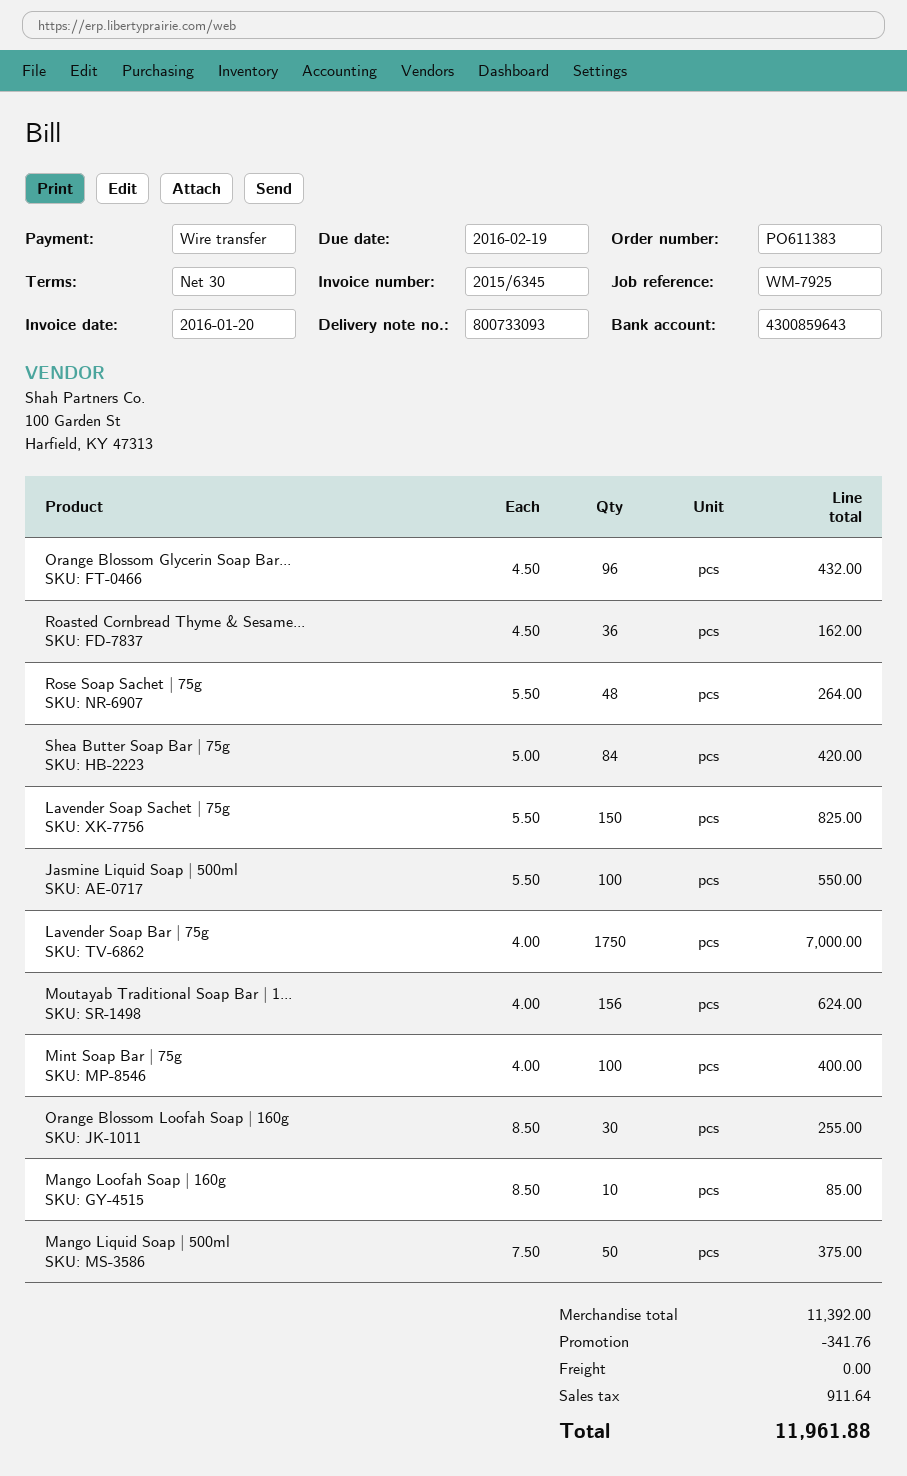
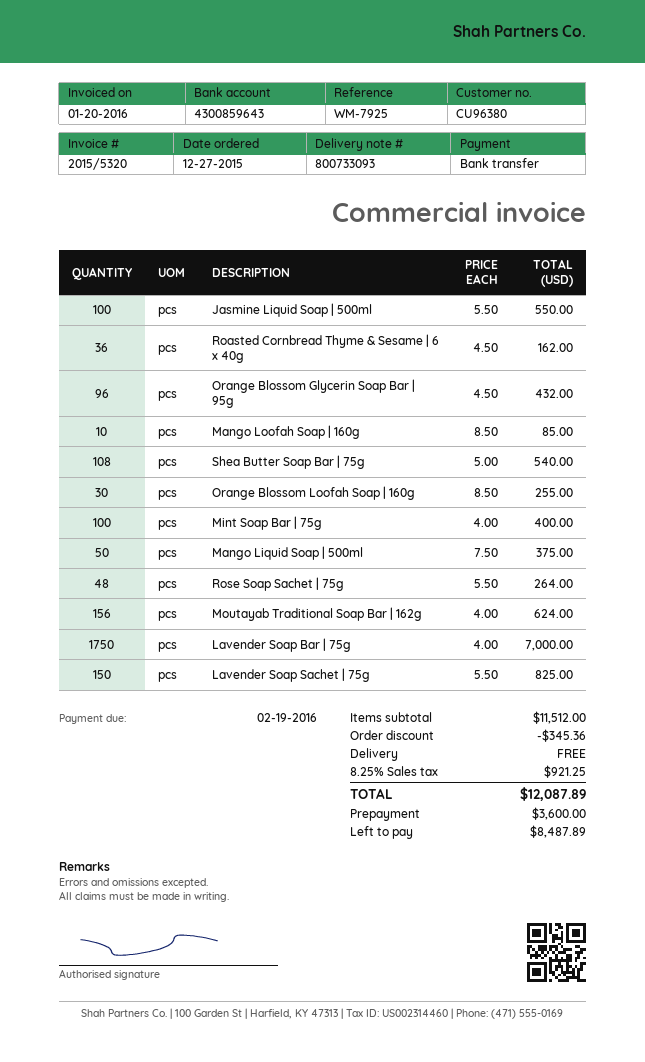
invoice number: 2015/6345 -> 2015/5320
Shea Butter Soap Bar | 75g: 84 x 5.00 = 420.00 -> 108 x 5.00 = 540.00
subtotal: 11392.00 -> 11512.00
discount: 341.76 -> 345.36
tax: 911.64 -> 921.25
total: 11961.88 -> 12087.89

